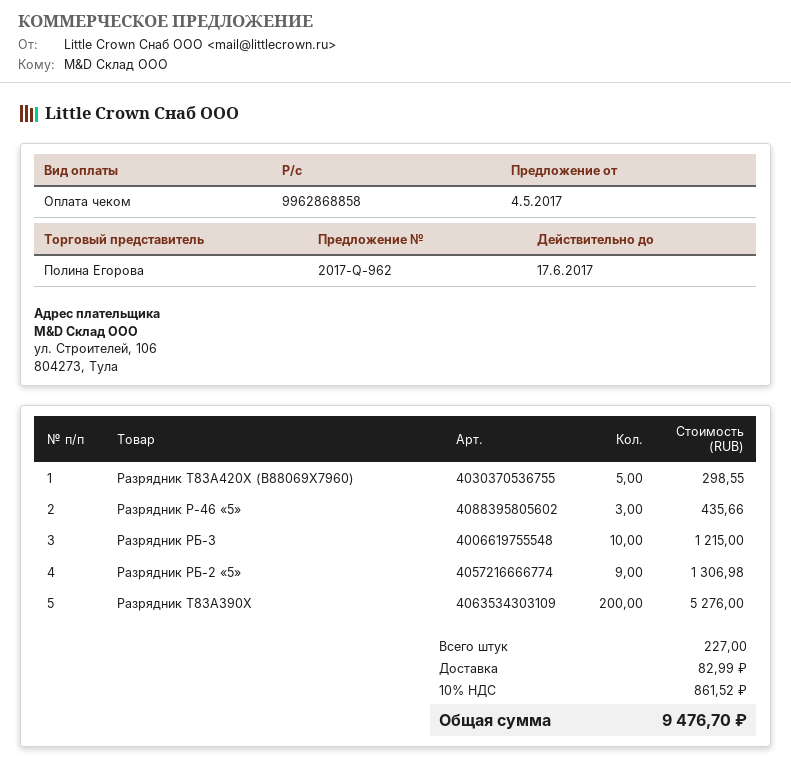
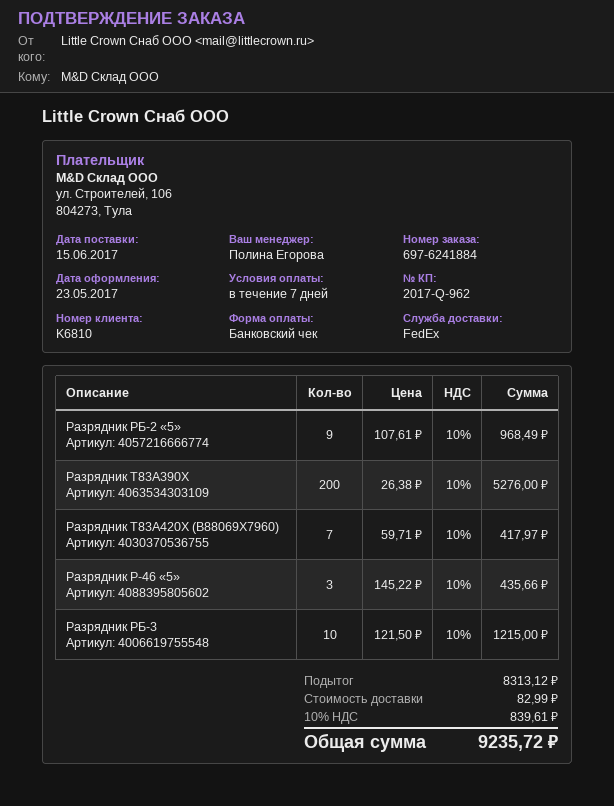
Разрядник T83A420X (B88069X7960): 5 for 298.55 -> 7 for 417.97
Разрядник РБ-2 «5»: 9 for 1306.98 -> 9 for 968.49
tax: 10% = 861.52 -> 10% = 839.61
total: 9476.70 -> 9235.72

